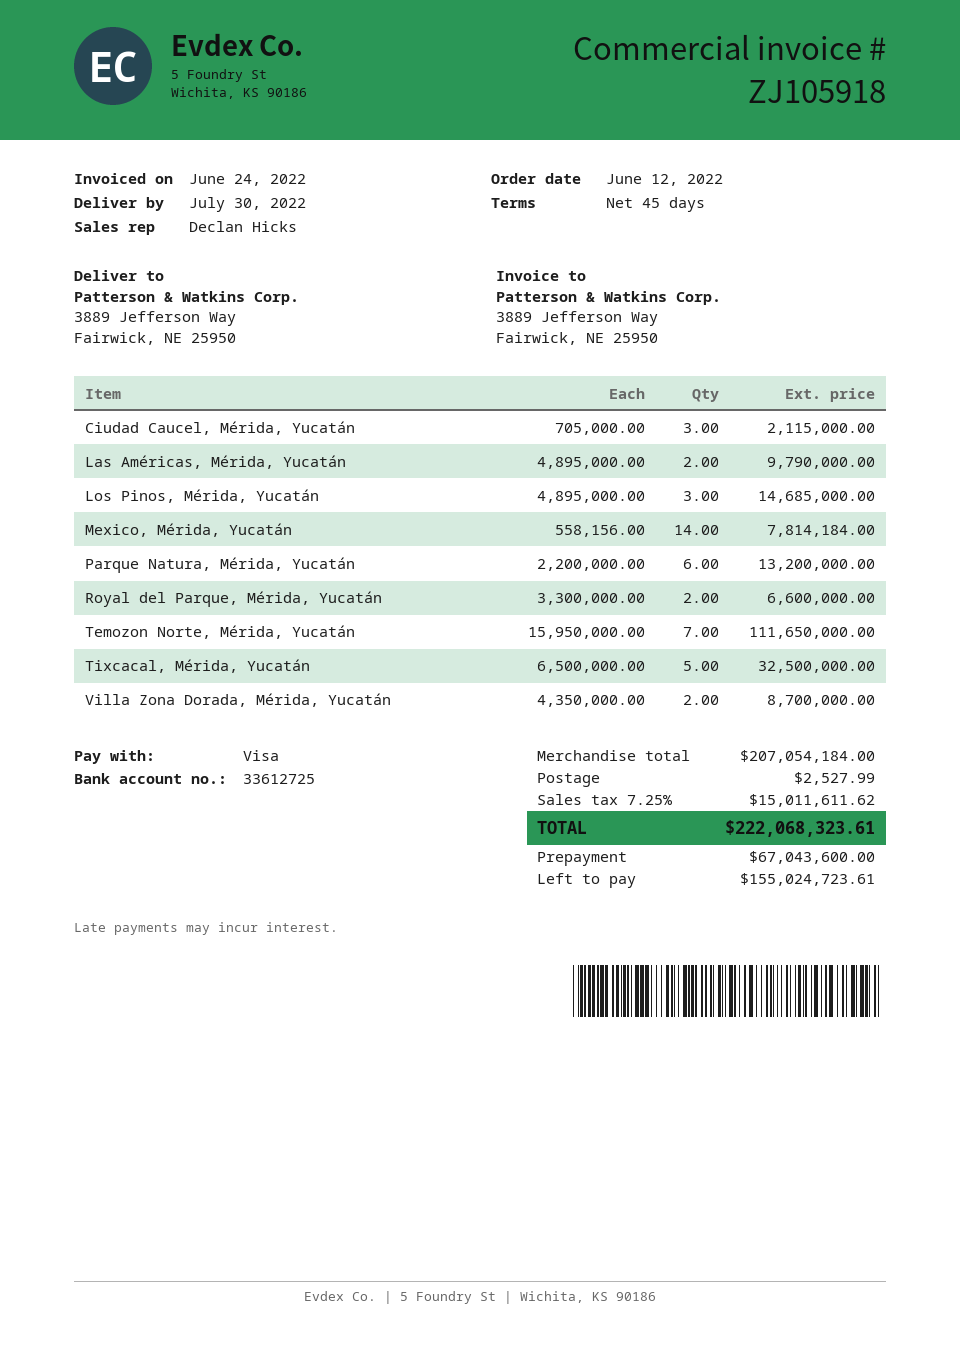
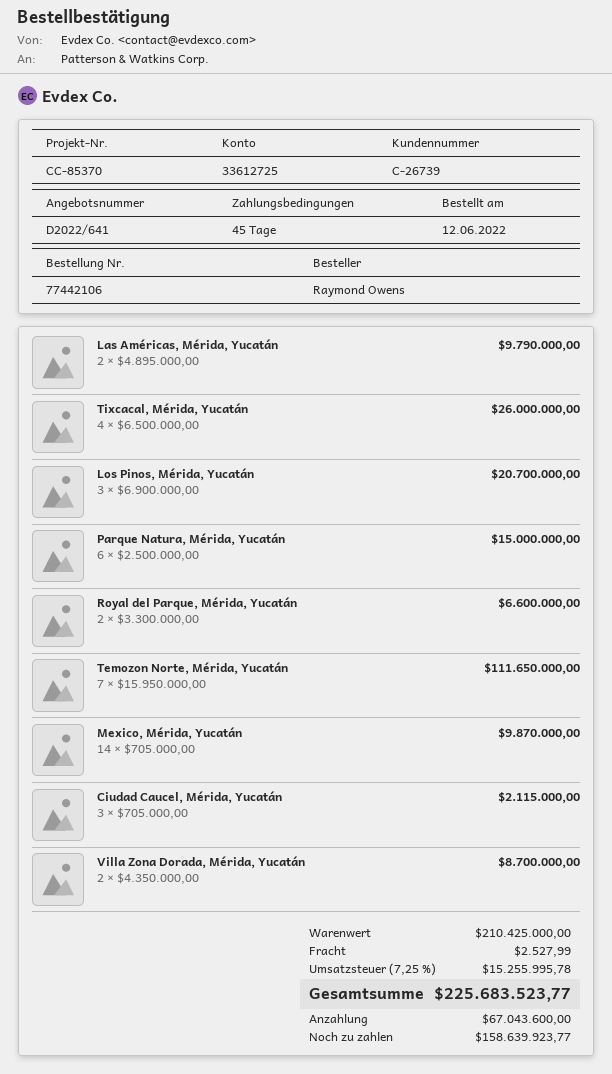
Los Pinos, Mérida, Yucatán: 3 x 4895000.00 = 14685000.00 -> 3 x 6900000.00 = 20700000.00
Mexico, Mérida, Yucatán: 14 x 558156.00 = 7814184.00 -> 14 x 705000.00 = 9870000.00
Parque Natura, Mérida, Yucatán: 6 x 2200000.00 = 13200000.00 -> 6 x 2500000.00 = 15000000.00
Tixcacal, Mérida, Yucatán: 5 x 6500000.00 = 32500000.00 -> 4 x 6500000.00 = 26000000.00
subtotal: 207054184.00 -> 210425000.00
tax: 7.25% = 15011611.62 -> 7.25% = 15255995.78
total: 222068323.61 -> 225683523.77
balance: 155024723.61 -> 158639923.77

